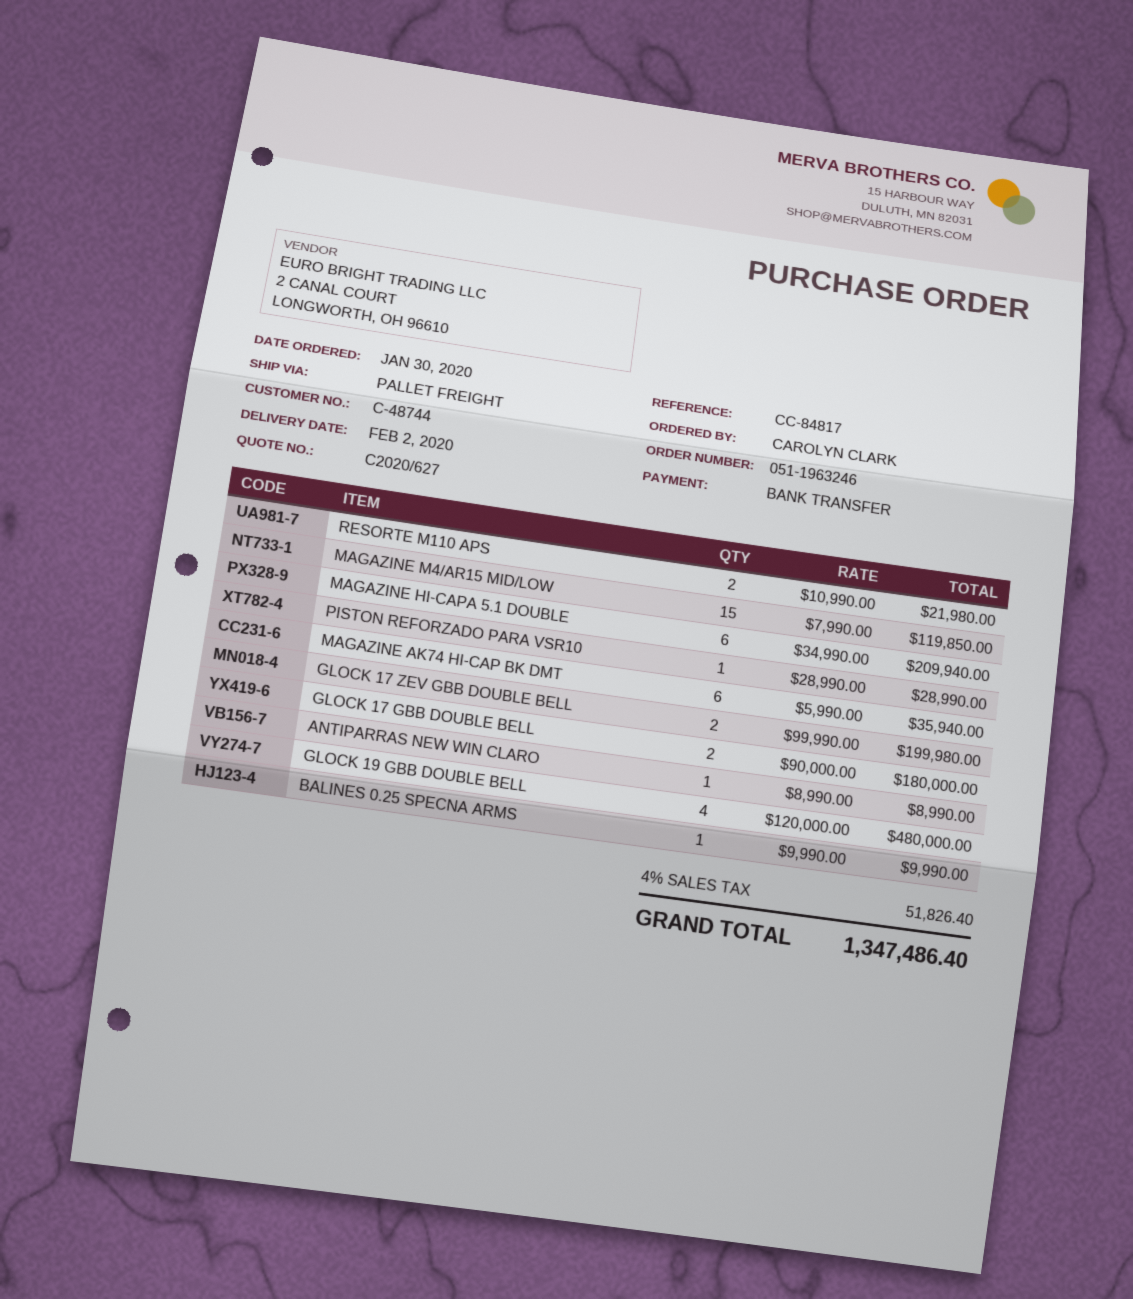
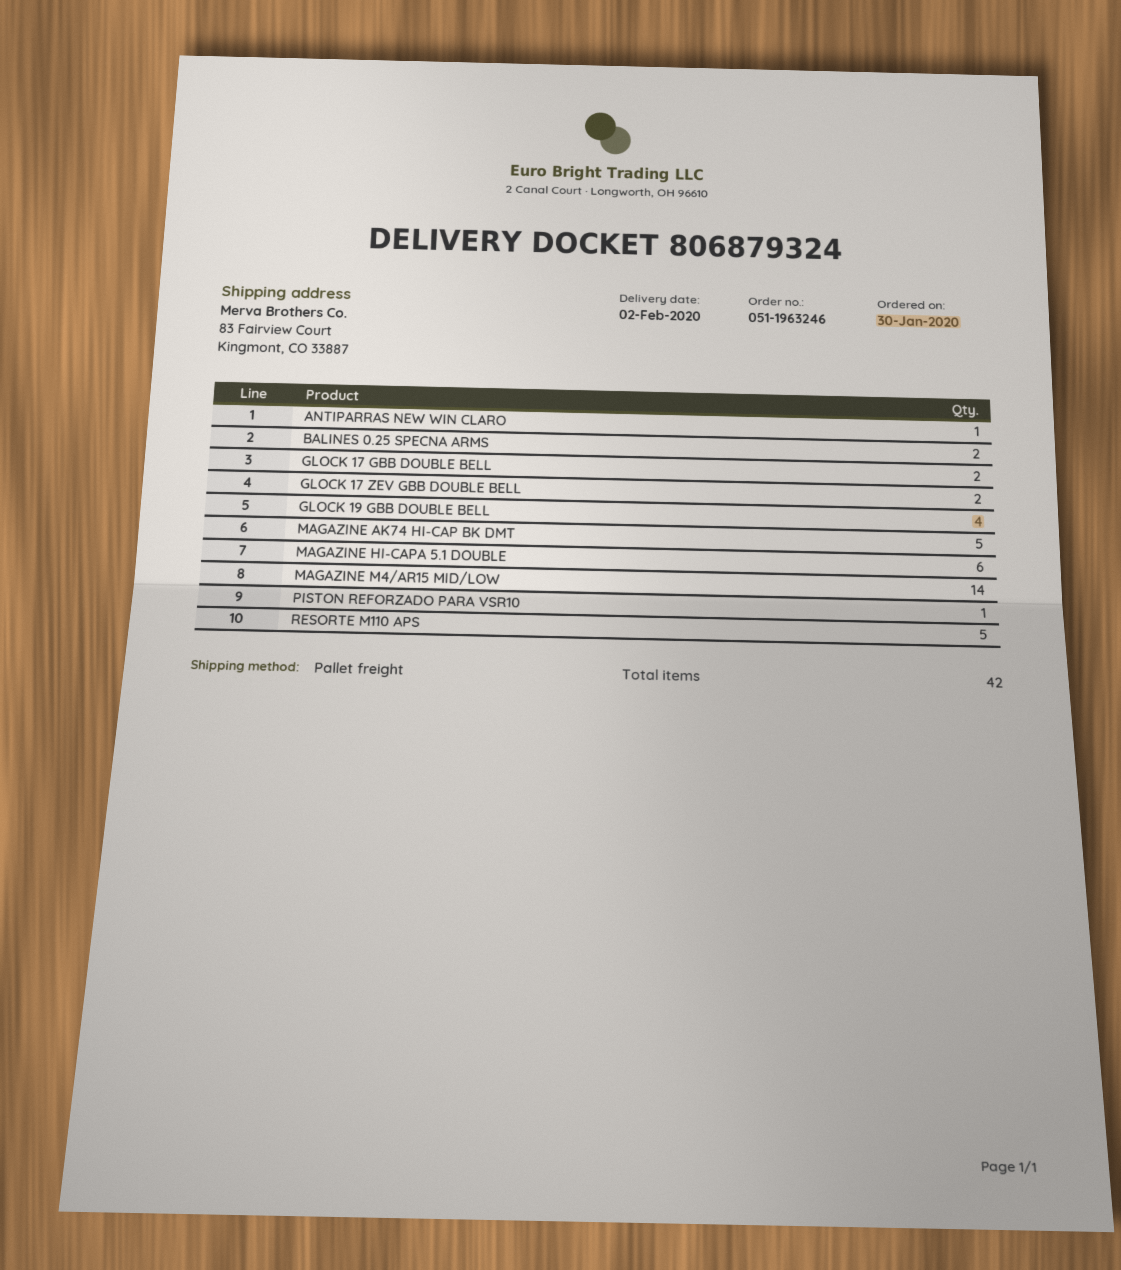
RESORTE M110 APS: 2 -> 5
MAGAZINE M4/AR15 MID/LOW: 15 -> 14
MAGAZINE AK74 HI-CAP BK DMT: 6 -> 5
BALINES 0.25 SPECNA ARMS: 1 -> 2

